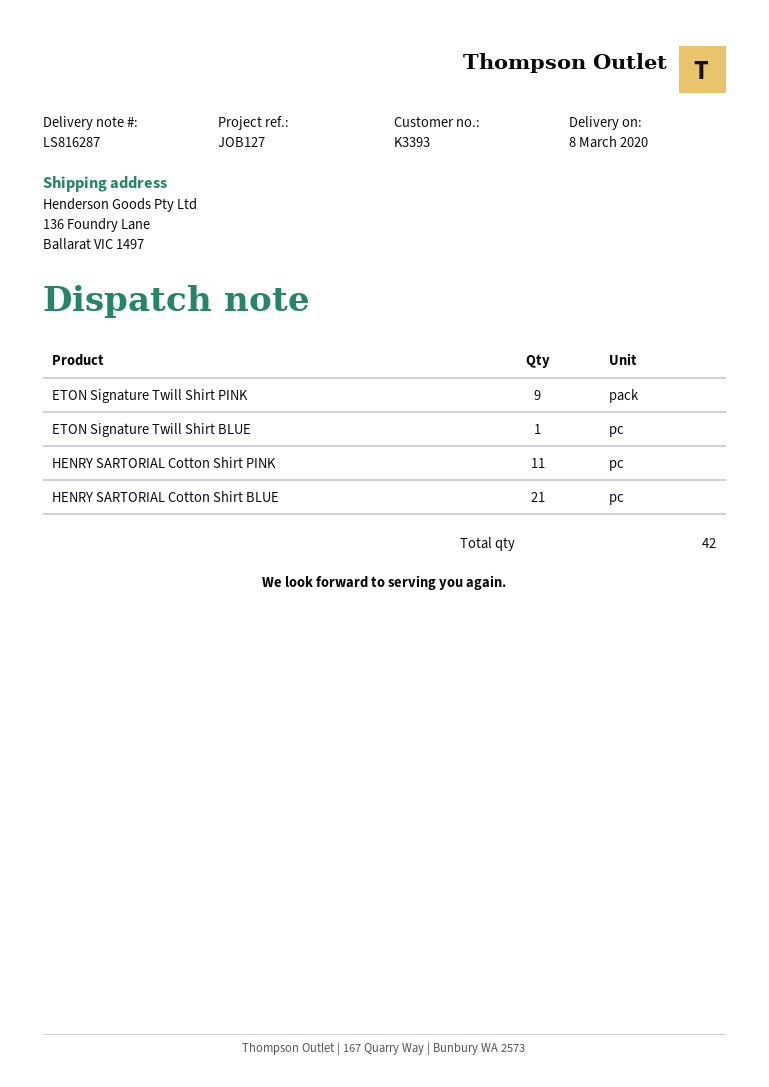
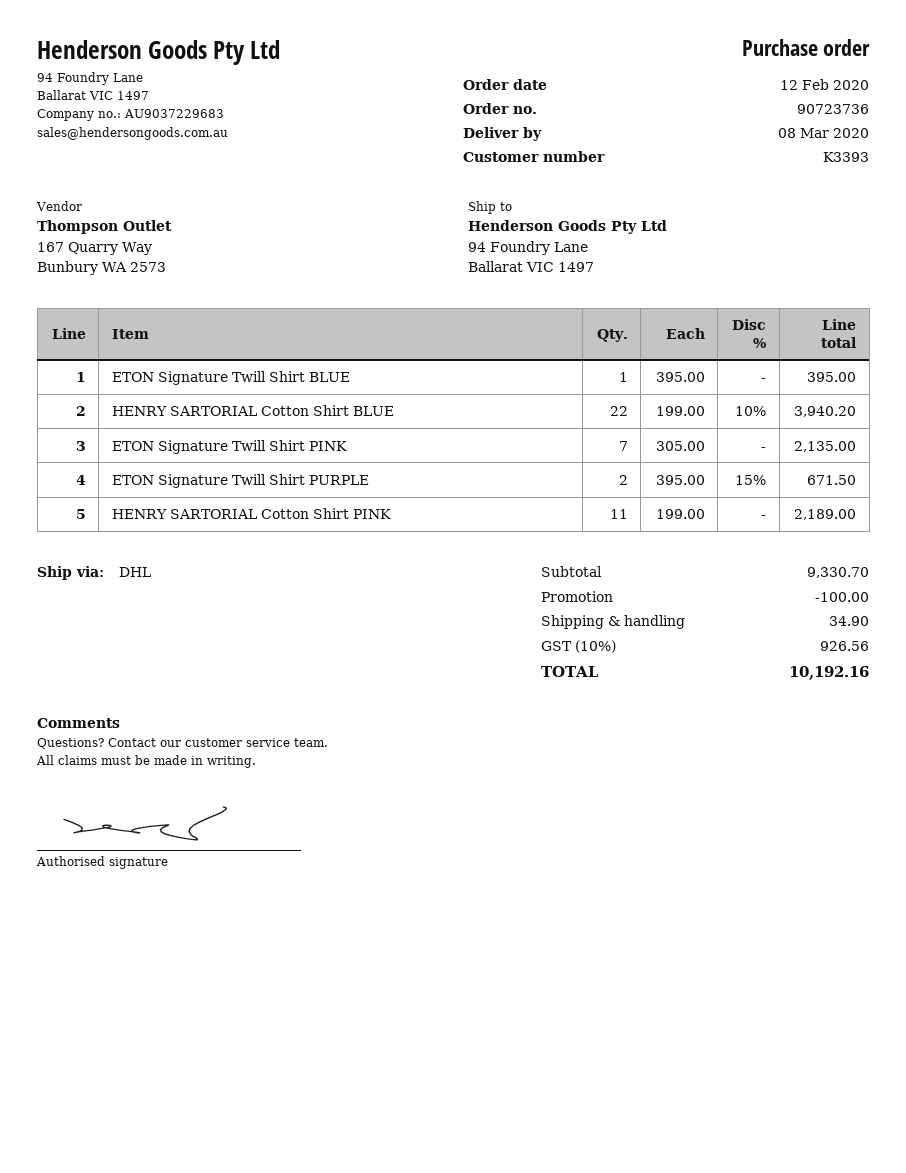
ship to: 136 Foundry Lane, Ballarat VIC 1497 -> 94 Foundry Lane, Ballarat VIC 1497
ETON Signature Twill Shirt PINK: 9 -> 7
HENRY SARTORIAL Cotton Shirt BLUE: 21 -> 22
ETON Signature Twill Shirt PURPLE: none -> 2

